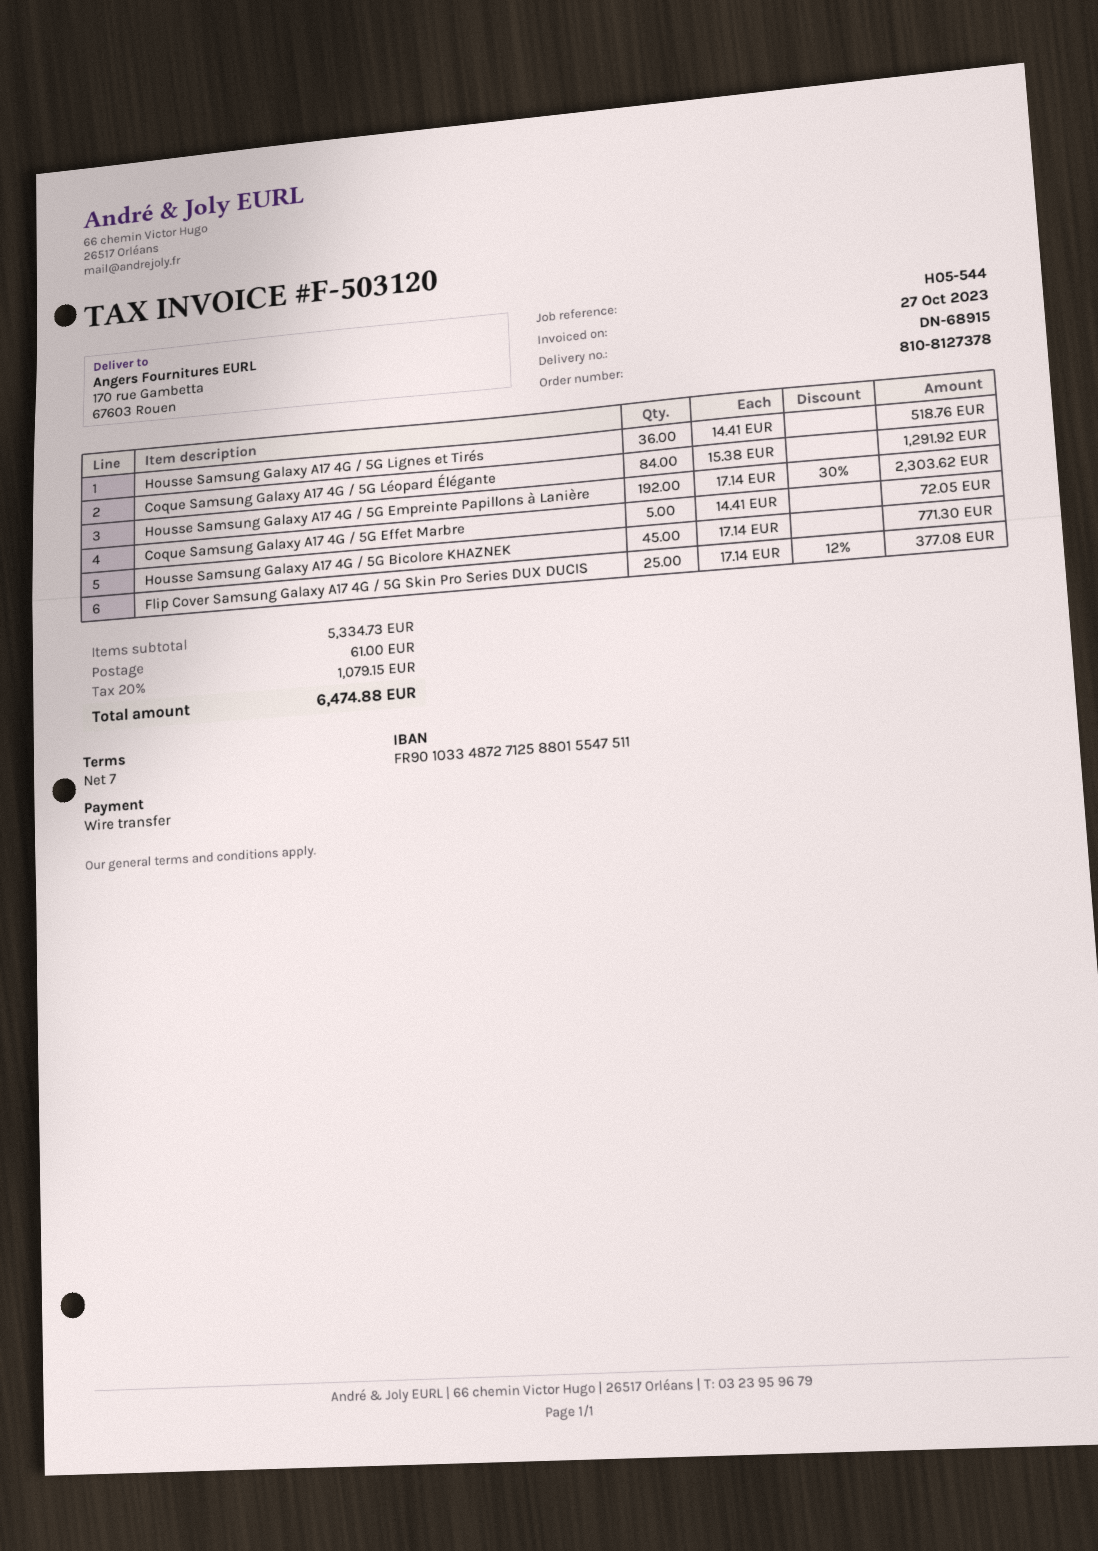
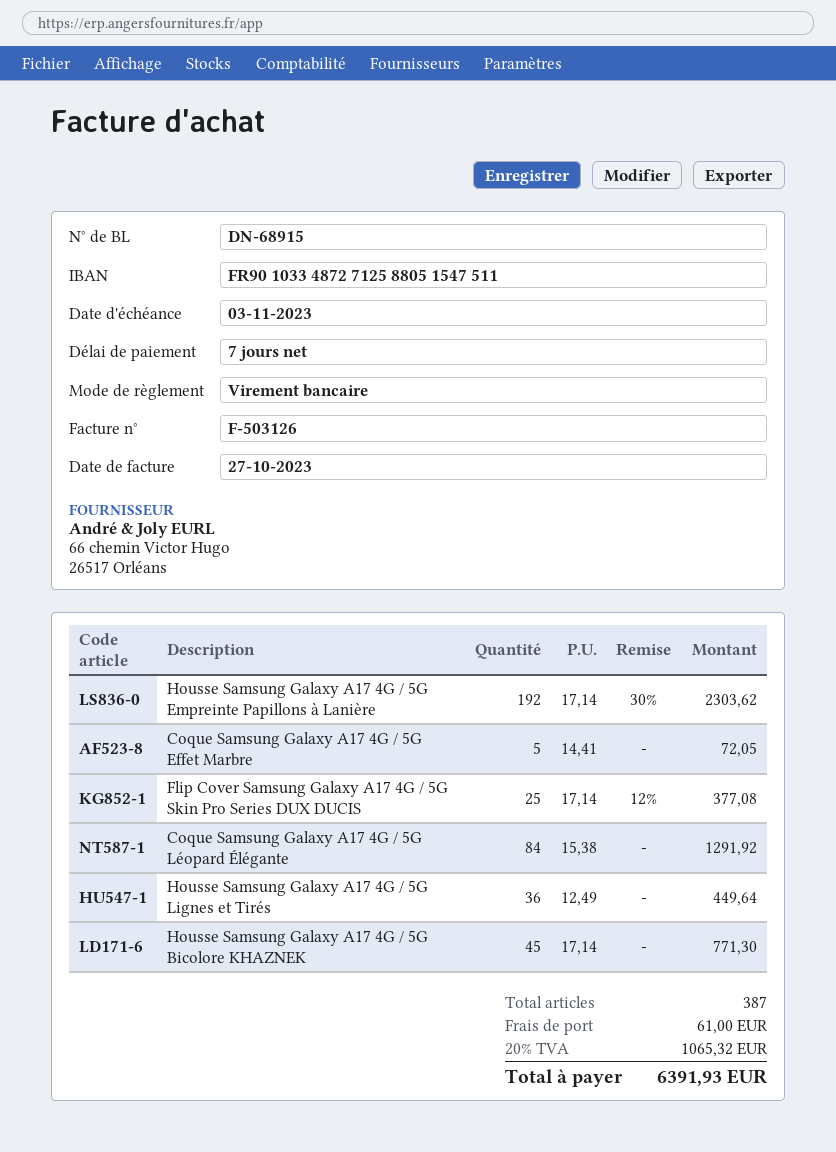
invoice number: F-503120 -> F-503126
bank account: FR9010334872712588015547511 -> FR9010334872712588051547511
Housse Samsung Galaxy A17 4G / 5G Lignes et Tirés: 36 x 14.41 = 518.76 -> 36 x 12.49 = 449.64
tax: 20% = 1079.15 -> 20% = 1065.32
total: 6474.88 -> 6391.93

